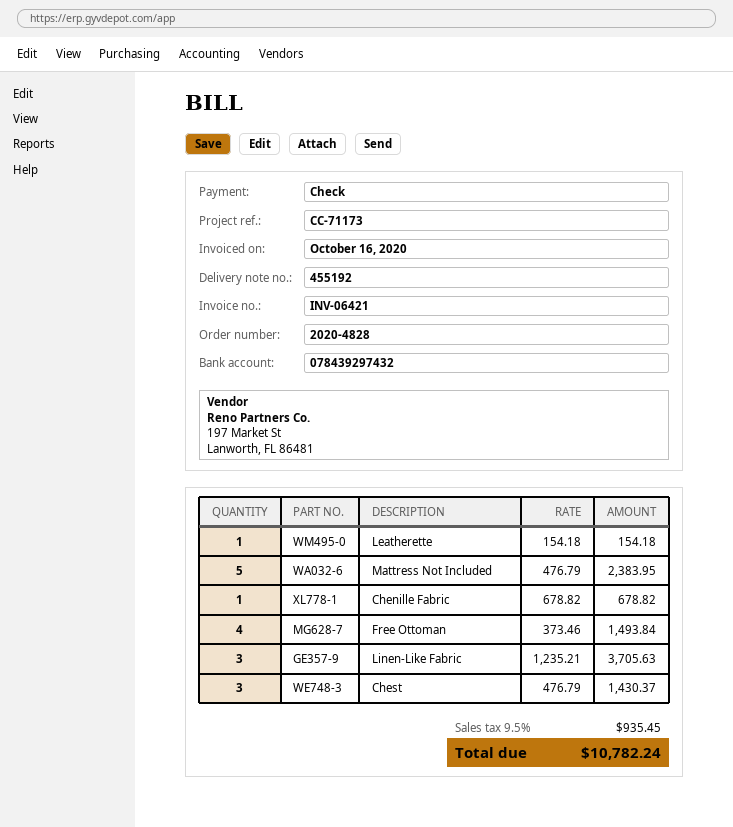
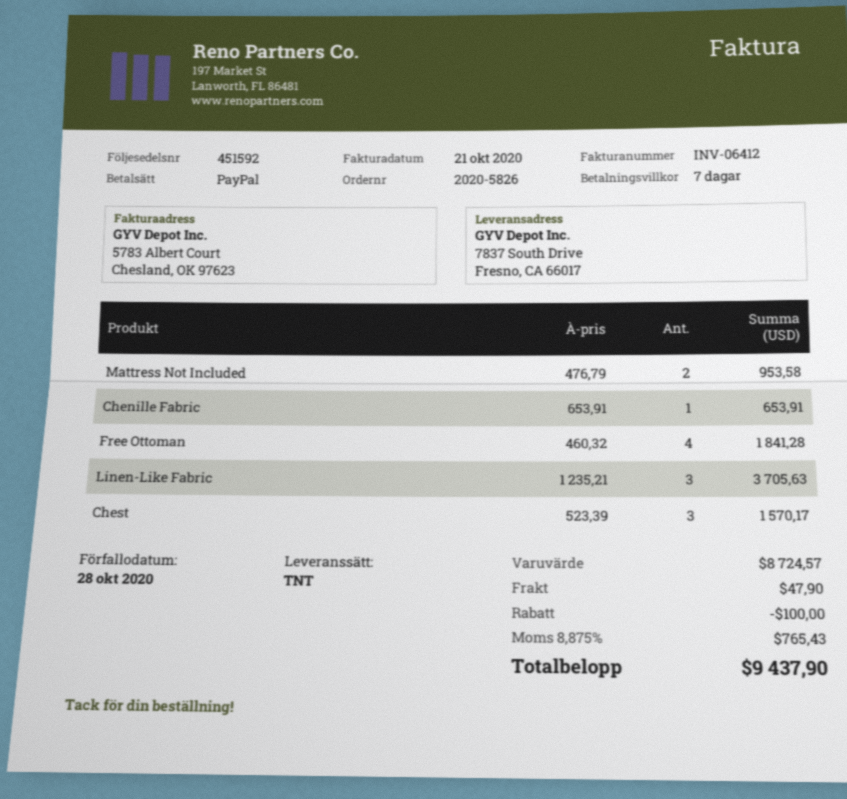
order number: 2020-4828 -> 2020-5826
delivery note number: 455192 -> 451592
invoice number: INV-06421 -> INV-06412
invoice date: 2020-10-16 -> 2020-10-21
payment method: cheque -> PayPal
Leatherette: 1 x 154.18 = 154.18 -> none
Mattress Not Included: 5 x 476.79 = 2383.95 -> 2 x 476.79 = 953.58
Chenille Fabric: 1 x 678.82 = 678.82 -> 1 x 653.91 = 653.91
Free Ottoman: 4 x 373.46 = 1493.84 -> 4 x 460.32 = 1841.28
Chest: 3 x 476.79 = 1430.37 -> 3 x 523.39 = 1570.17
discount: none -> 100.00
shipping: none -> 47.90
tax: 9.5% = 935.45 -> 8.875% = 765.43
total: 10782.24 -> 9437.90

